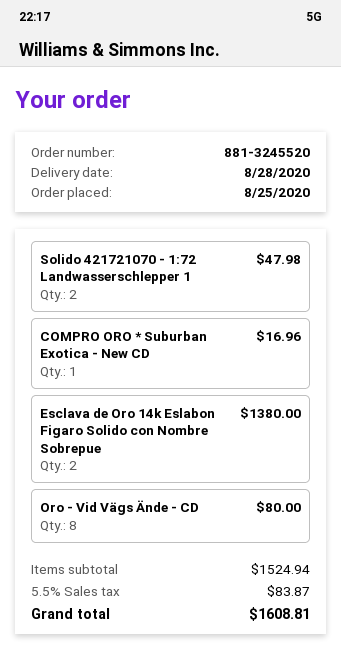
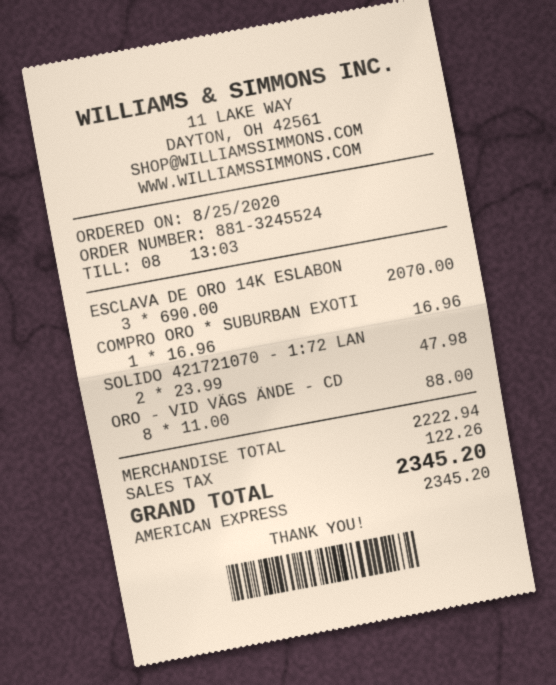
order number: 881-3245520 -> 881-3245524
Esclava de Oro 14k Eslabon Figaro Solido con Nombre Sobrepue: 2 for 1380.00 -> 3 for 2070.00
Oro - Vid Vägs Ände - CD: 8 for 80.00 -> 8 for 88.00
subtotal: 1524.94 -> 2222.94
tax: 83.87 -> 122.26
total: 1608.81 -> 2345.20

